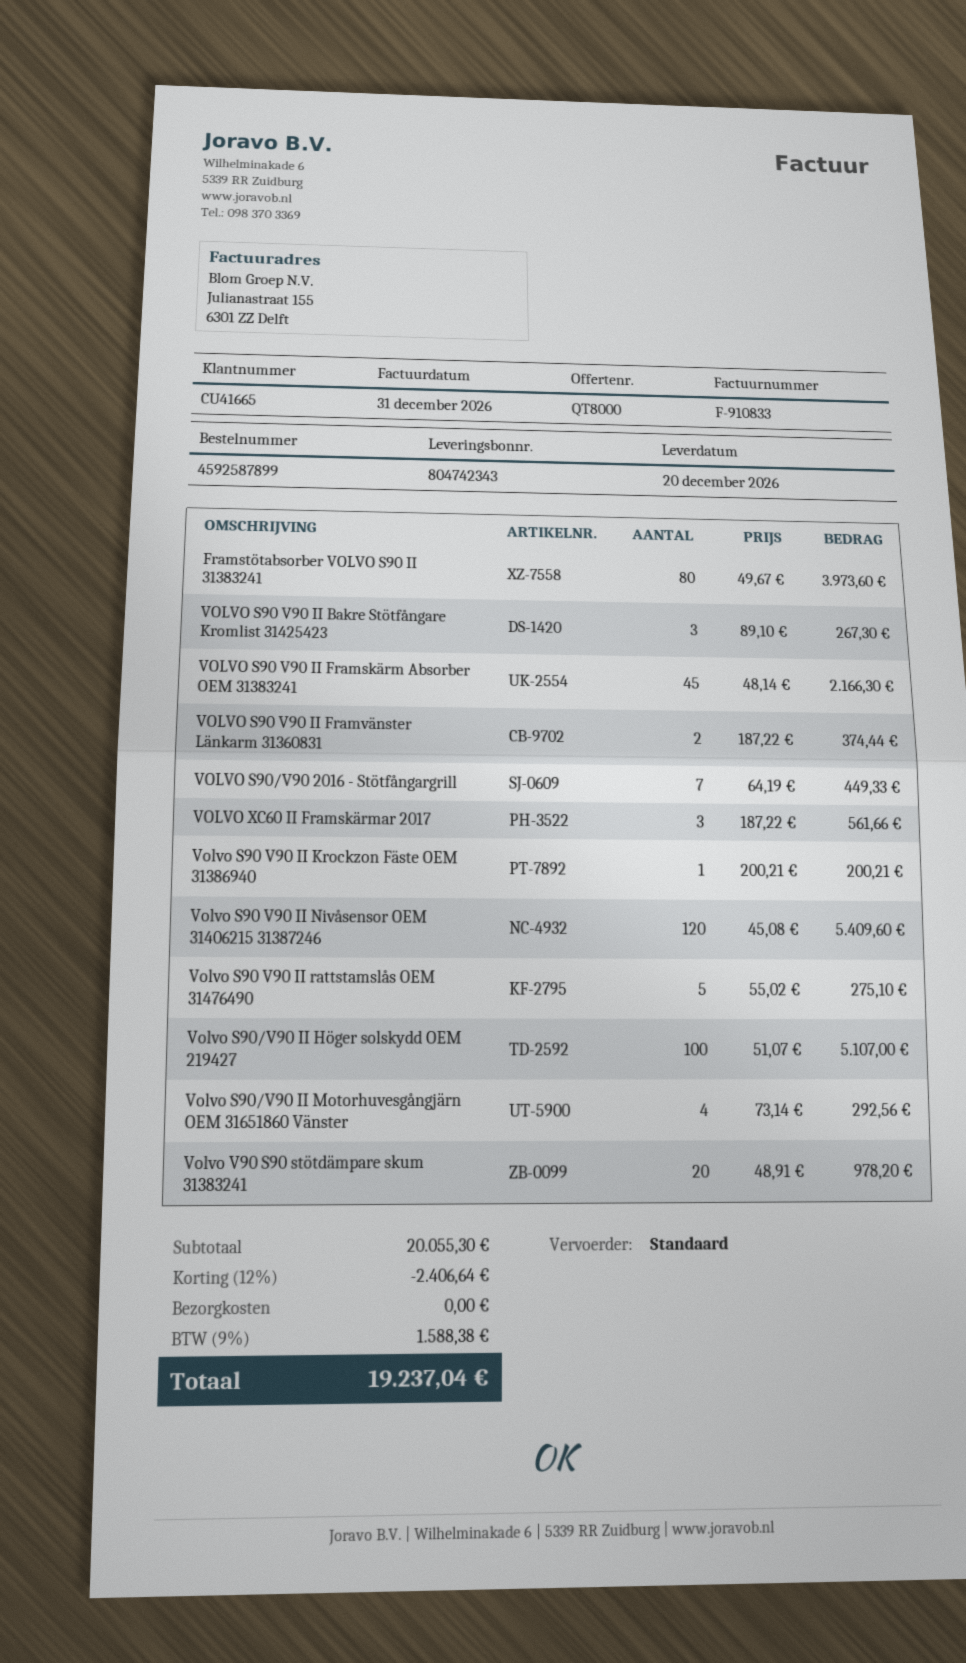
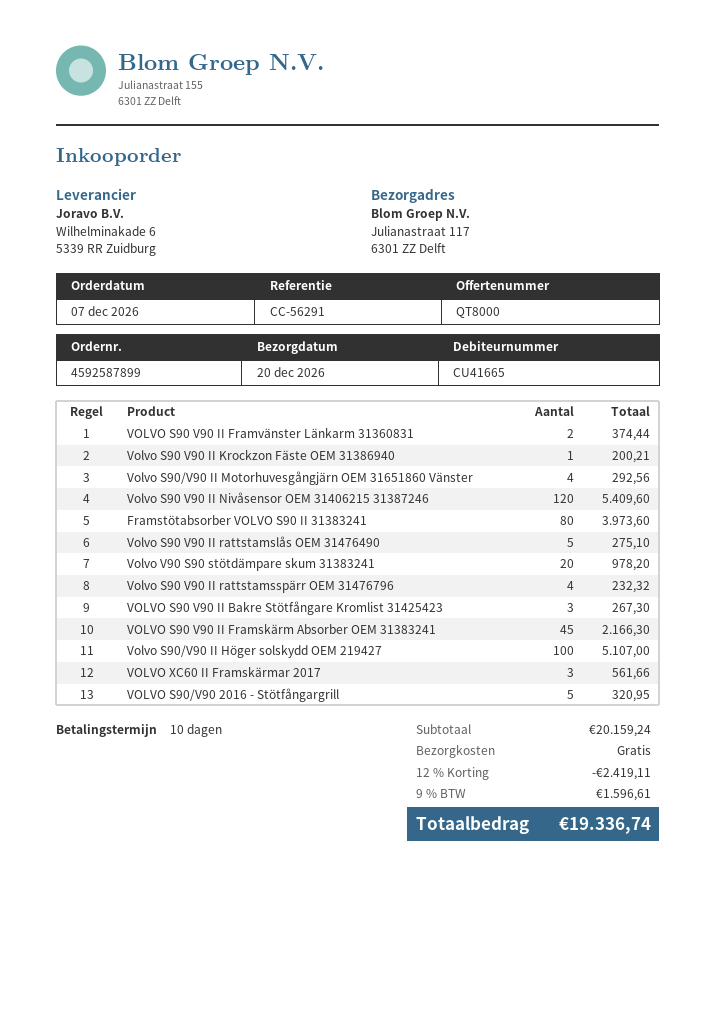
VOLVO S90/V90 2016 - Stötfångargrill: 7 for 449.33 -> 5 for 320.95
Volvo S90 V90 II rattstamsspärr OEM 31476796: none -> 4 for 232.32
subtotal: 20055.30 -> 20159.24
discount: 12% = 2406.64 -> 12% = 2419.11
tax: 9% = 1588.38 -> 9% = 1596.61
total: 19237.04 -> 19336.74

